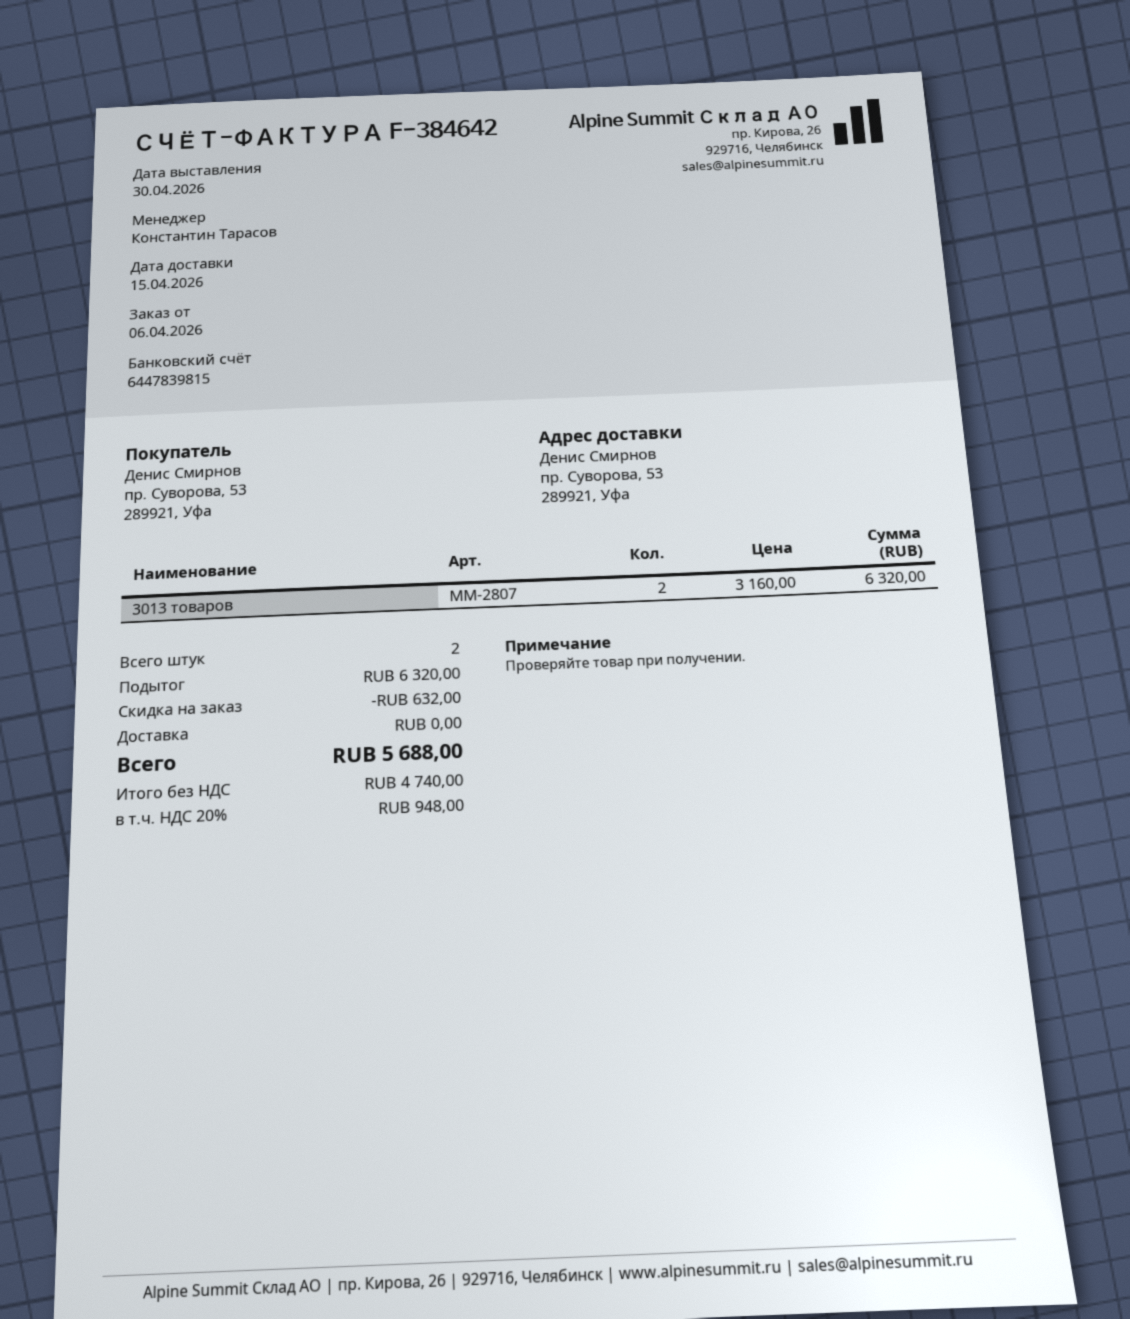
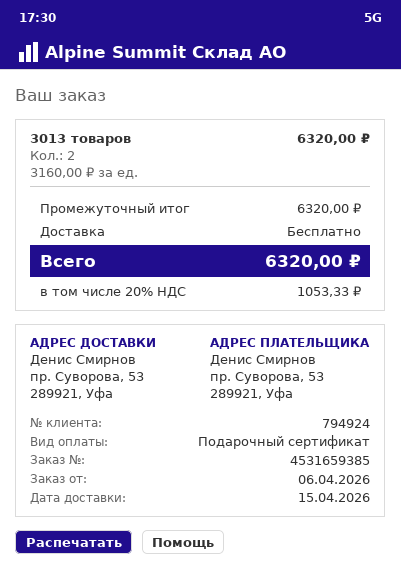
discount: 632.00 -> none
tax: 20% = 948.00 -> 20% = 1053.33
total: 5688.00 -> 6320.00

